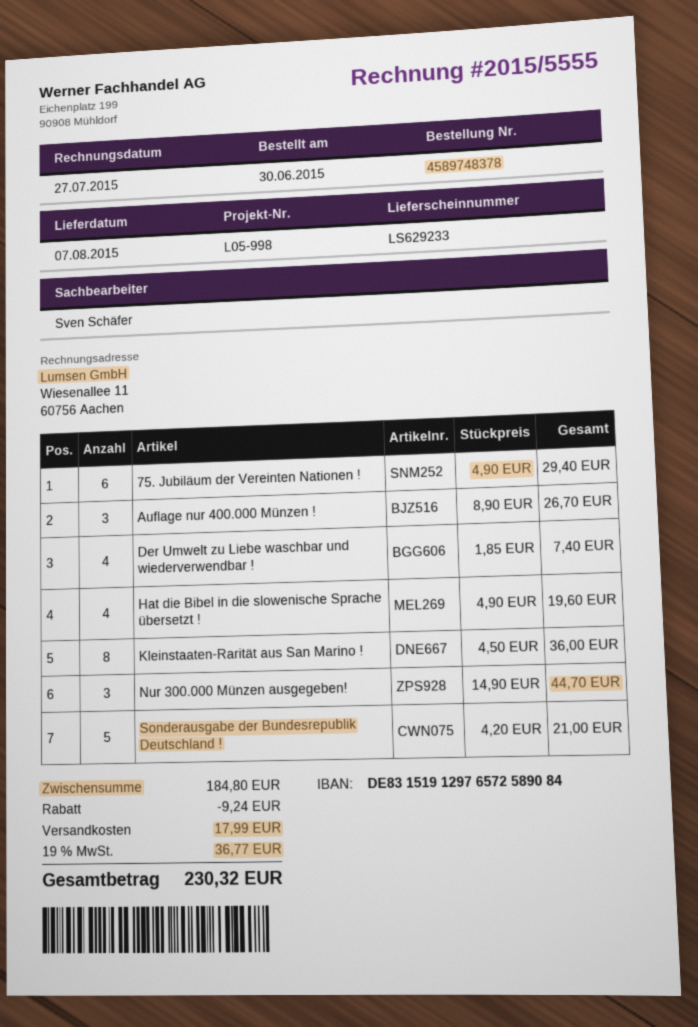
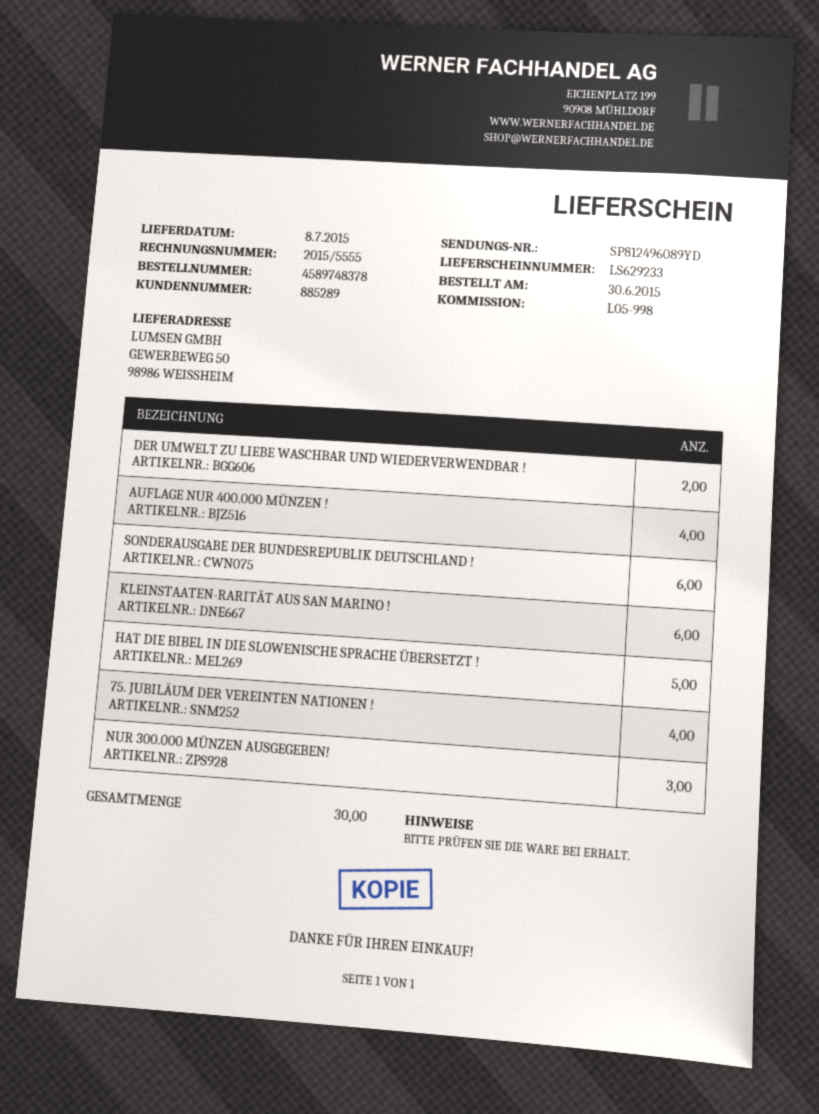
delivery date: 2015-08-07 -> 2015-07-08
75. Jubiläum der Vereinten Nationen !: 6 -> 4
Auflage nur 400.000 Münzen !: 3 -> 4
Der Umwelt zu Liebe waschbar und wiederverwendbar !: 4 -> 2
Hat die Bibel in die slowenische Sprache übersetzt !: 4 -> 5
Kleinstaaten-Rarität aus San Marino !: 8 -> 6
Sonderausgabe der Bundesrepublik Deutschland !: 5 -> 6

